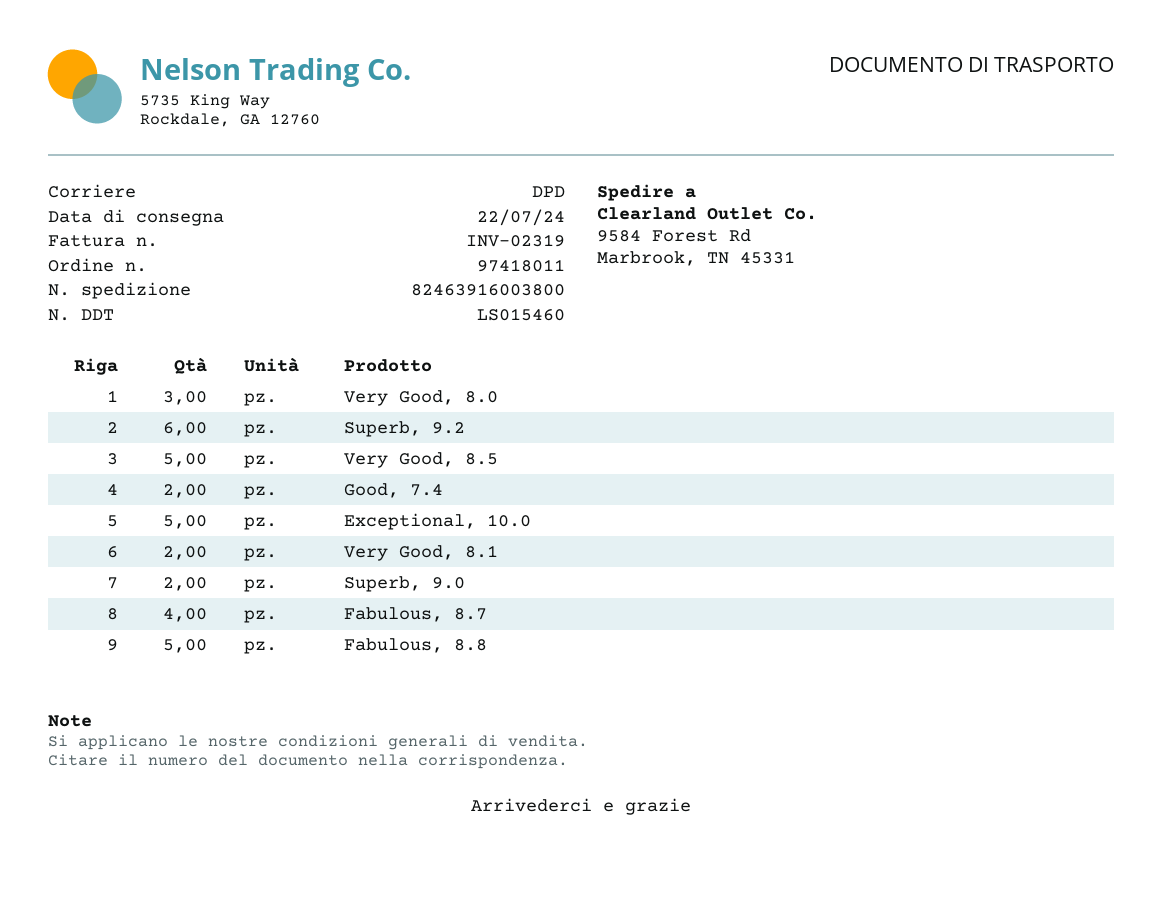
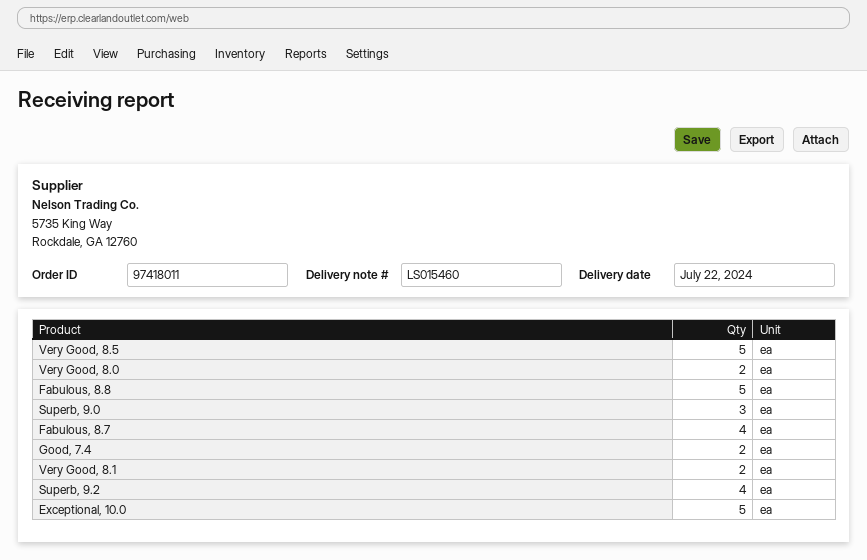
Very Good, 8.0: 3 -> 2
Superb, 9.2: 6 -> 4
Superb, 9.0: 2 -> 3

